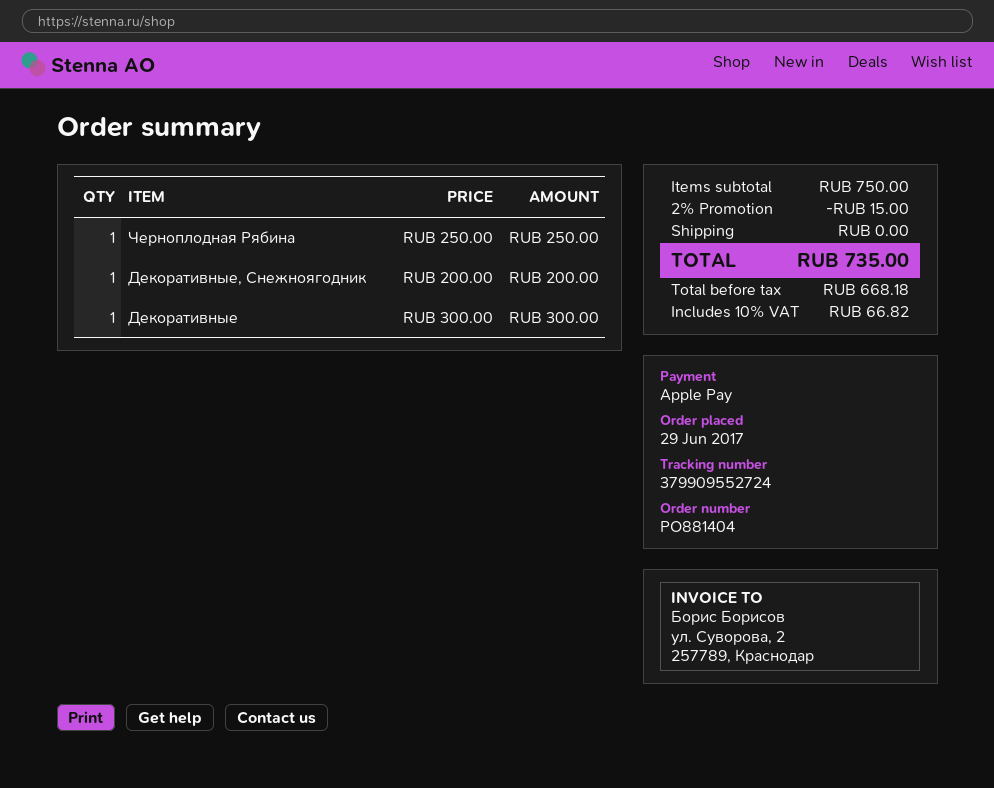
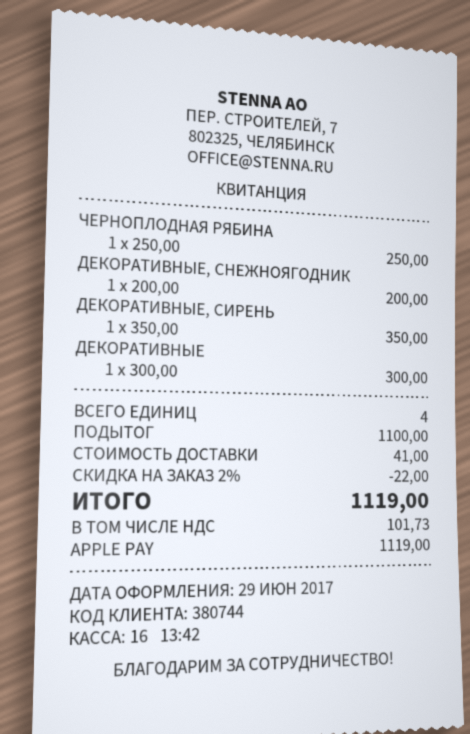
ДЕКОРАТИВНЫЕ, СИРЕНЬ: none -> 1 x 350.00 = 350.00
subtotal: 750.00 -> 1100.00
discount: 2% = 15.00 -> 2% = 22.00
shipping: 0.00 -> 41.00
tax: 66.82 -> 101.73
total: 735.00 -> 1119.00

